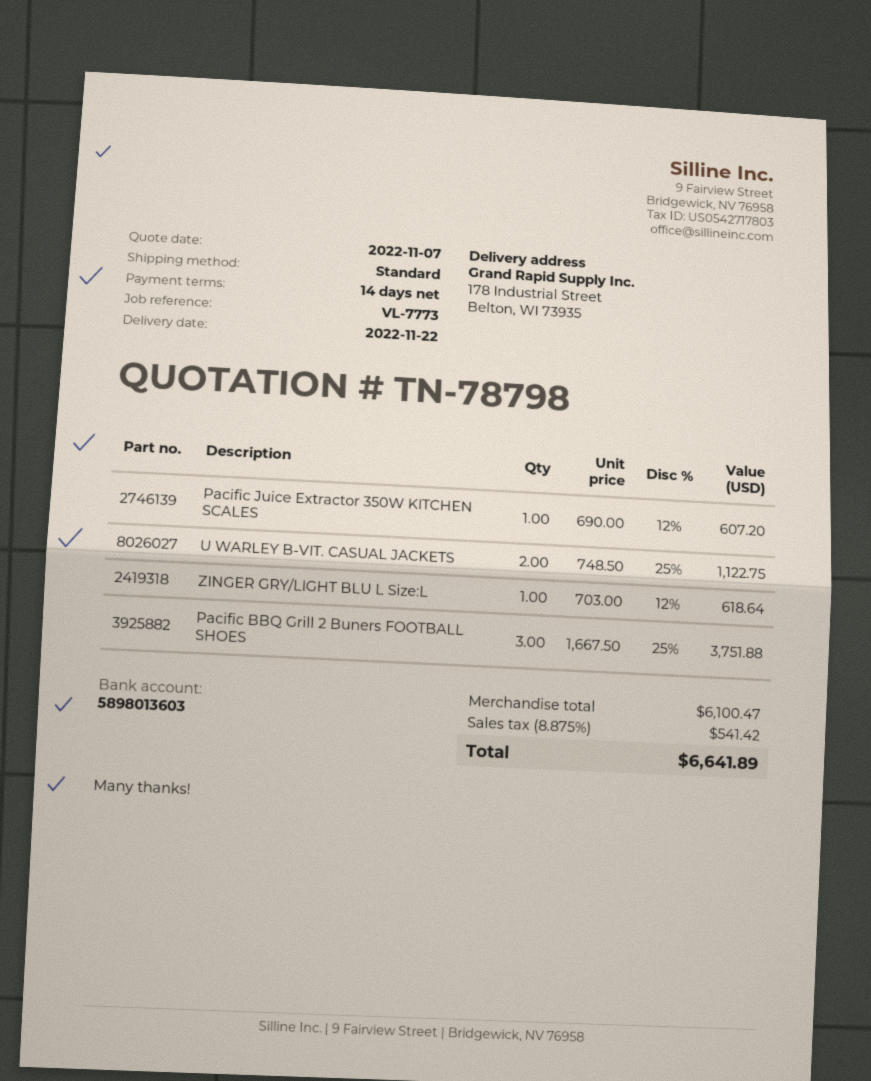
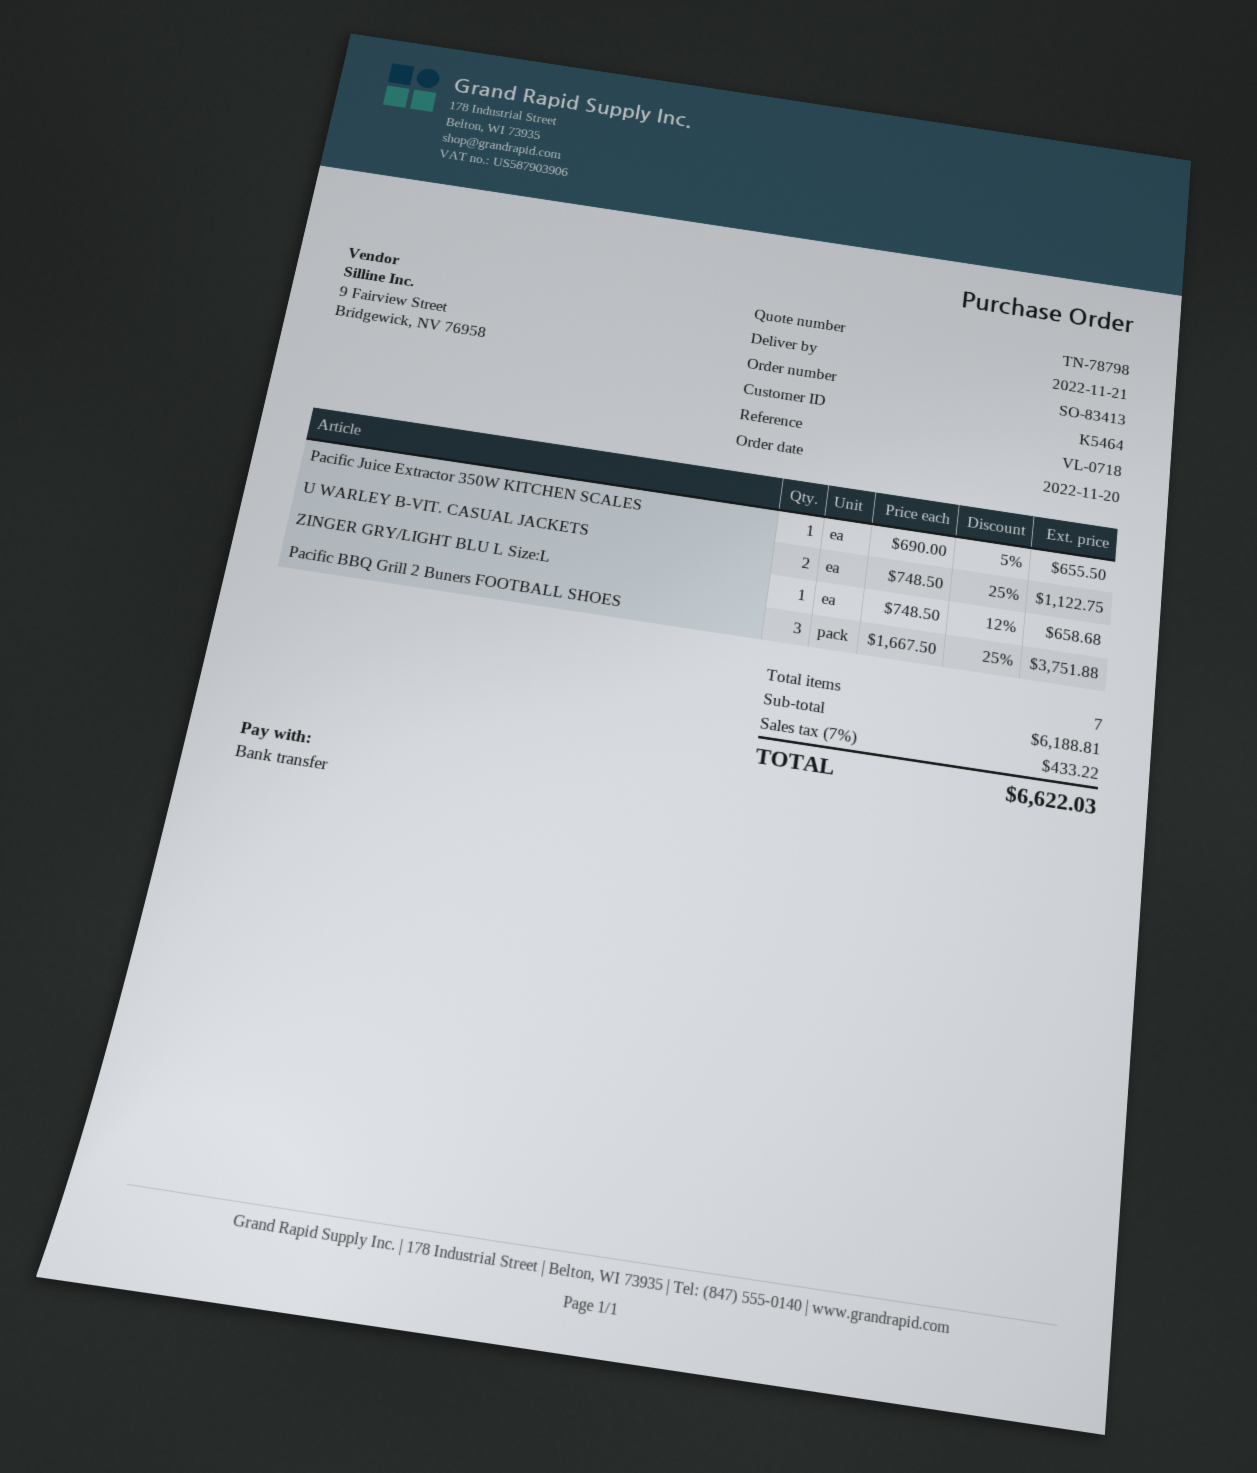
delivery date: 2022-11-22 -> 2022-11-21
reference: VL-7773 -> VL-0718
Pacific Juice Extractor 350W KITCHEN SCALES: 1 x 690.00 - 12% = 607.20 -> 1 x 690.00 - 5% = 655.50
ZINGER GRY/LIGHT BLU L Size:L: 1 x 703.00 - 12% = 618.64 -> 1 x 748.50 - 12% = 658.68
subtotal: 6100.47 -> 6188.81
tax: 8.875% = 541.42 -> 7% = 433.22
total: 6641.89 -> 6622.03

